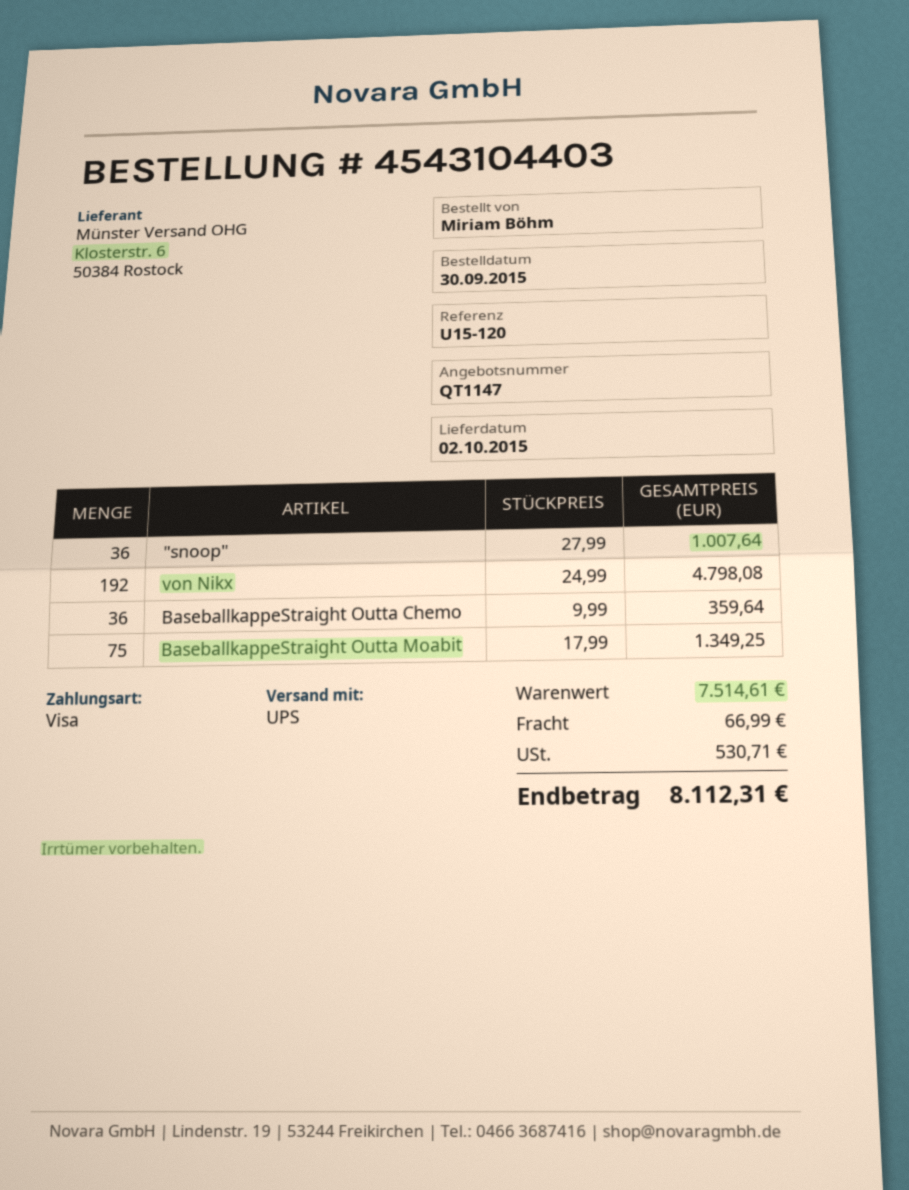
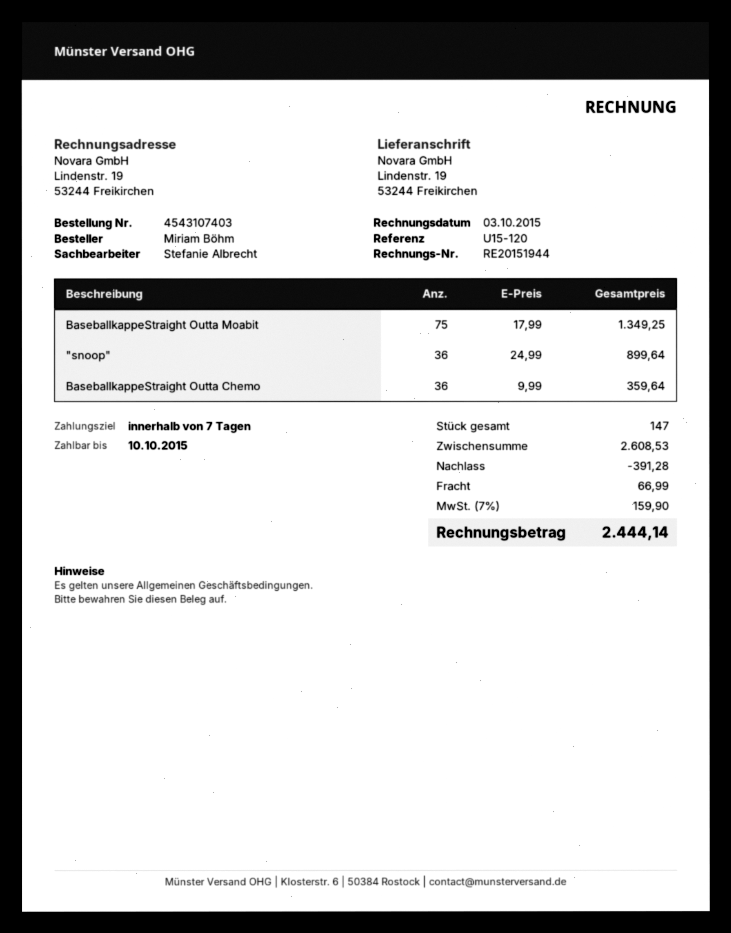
order number: 4543104403 -> 4543107403
"snoop": 36 x 27.99 = 1007.64 -> 36 x 24.99 = 899.64
von Nikx: 192 x 24.99 = 4798.08 -> none
subtotal: 7514.61 -> 2608.53
discount: none -> 391.28
tax: 530.71 -> 159.90
total: 8112.31 -> 2444.14

